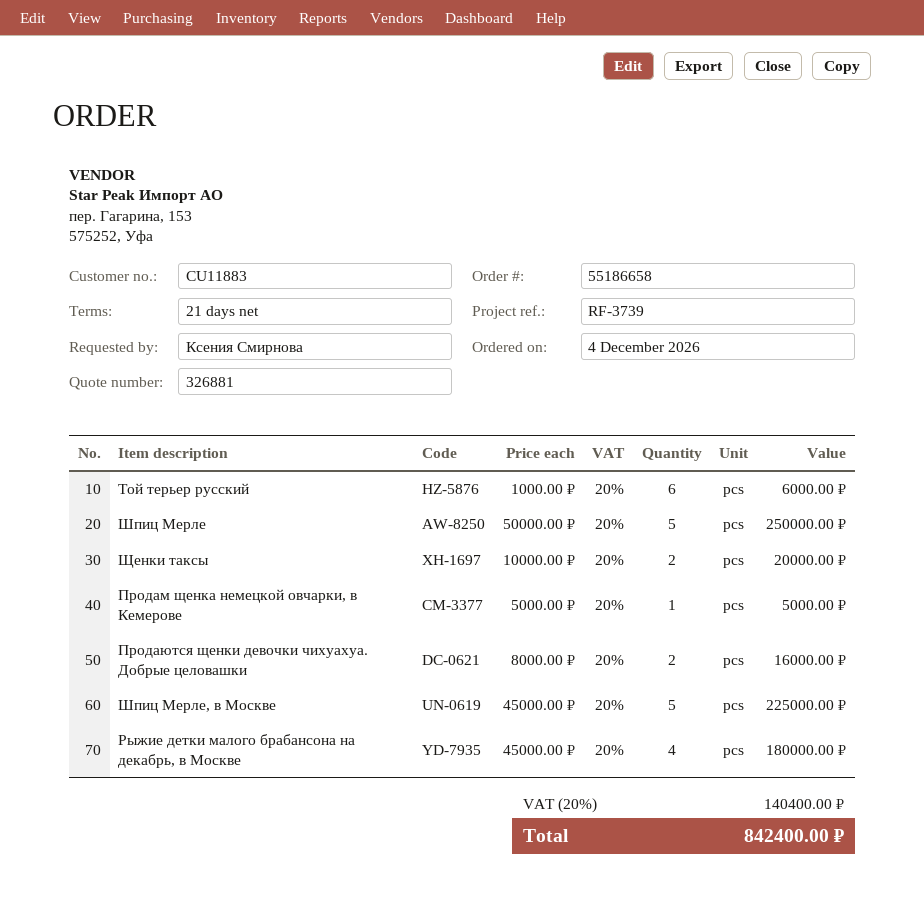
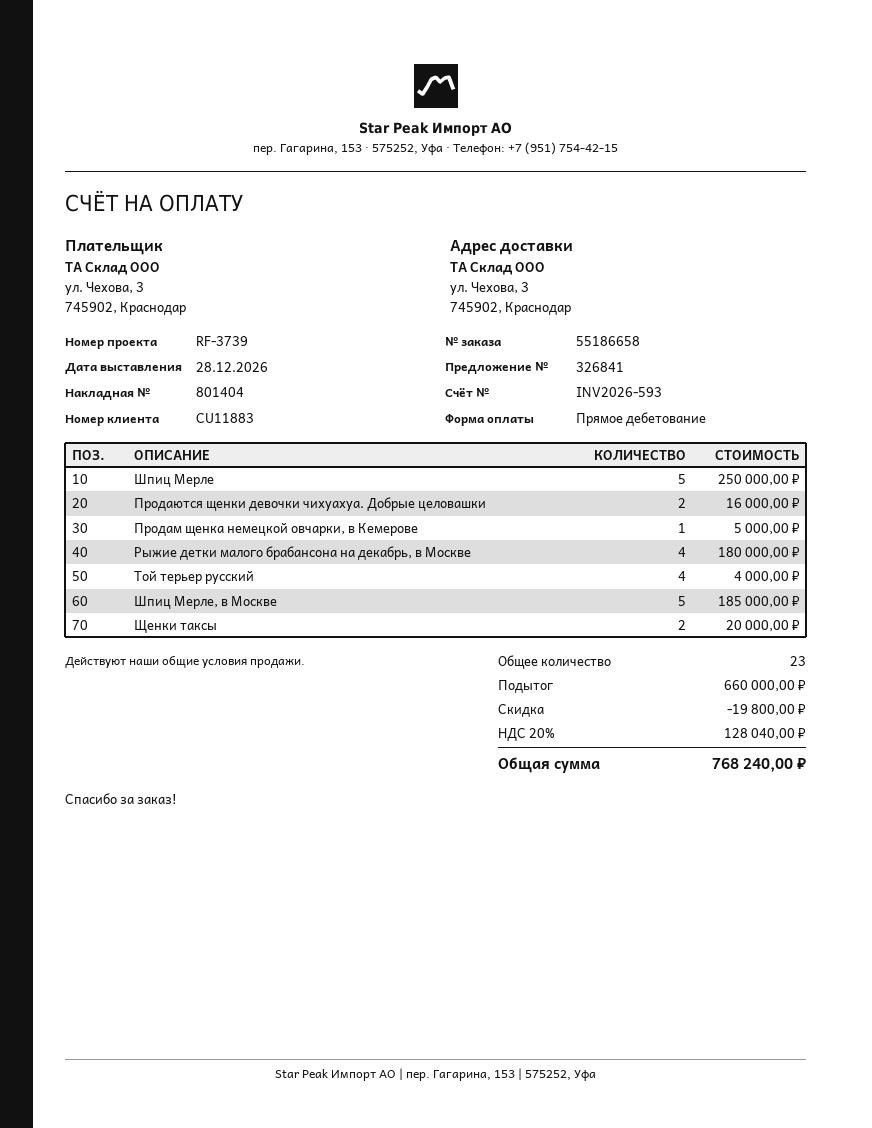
quote number: 326881 -> 326841
Той терьер русский: 6 for 6000.00 -> 4 for 4000.00
Шпиц Мерле, в Москве: 5 for 225000.00 -> 5 for 185000.00
discount: none -> 19800.00
tax: 20% = 140400.00 -> 20% = 128040.00
total: 842400.00 -> 768240.00

